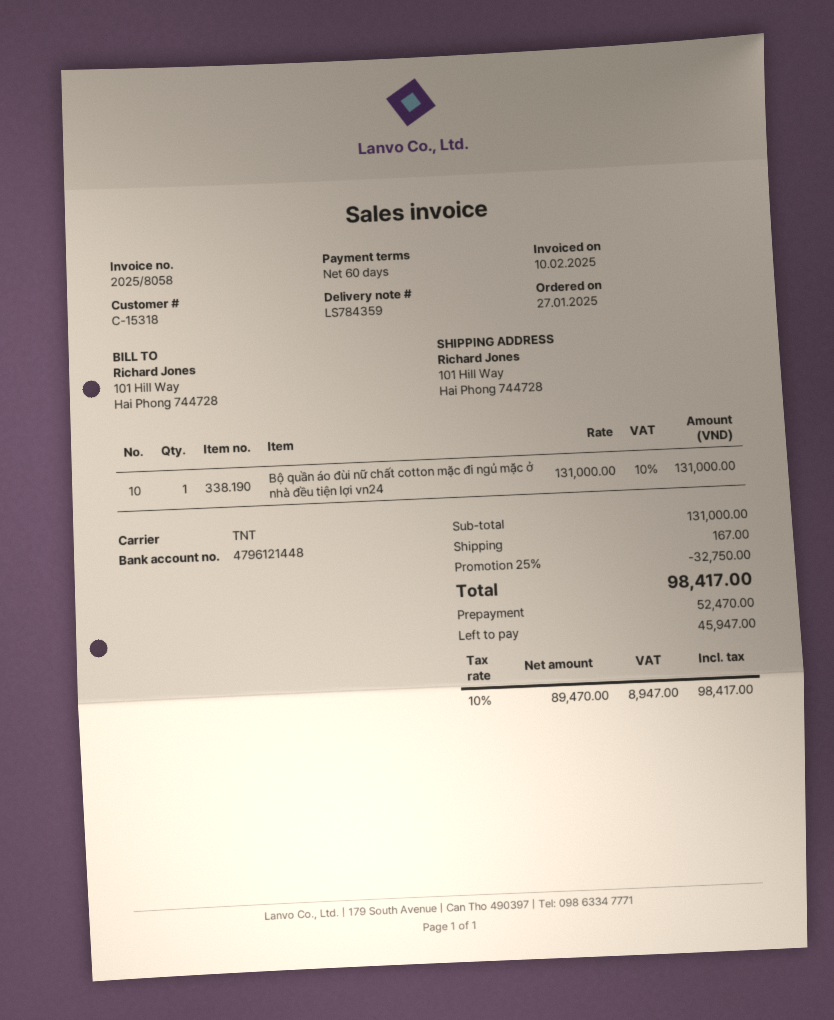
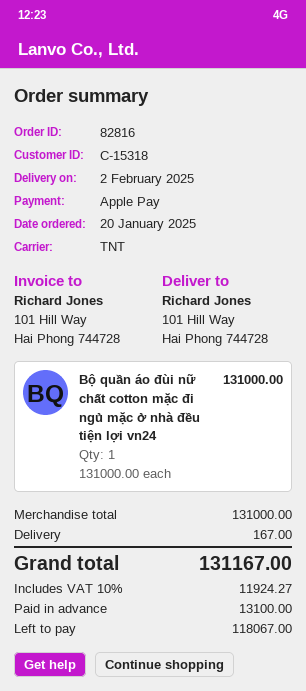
order date: 2025-01-27 -> 2025-01-20
discount: 25% = 32750.00 -> none
tax: 10% = 8947.00 -> 10% = 11924.27
total: 98417.00 -> 131167.00
deposit: 52470.00 -> 13100.00
balance: 45947.00 -> 118067.00

